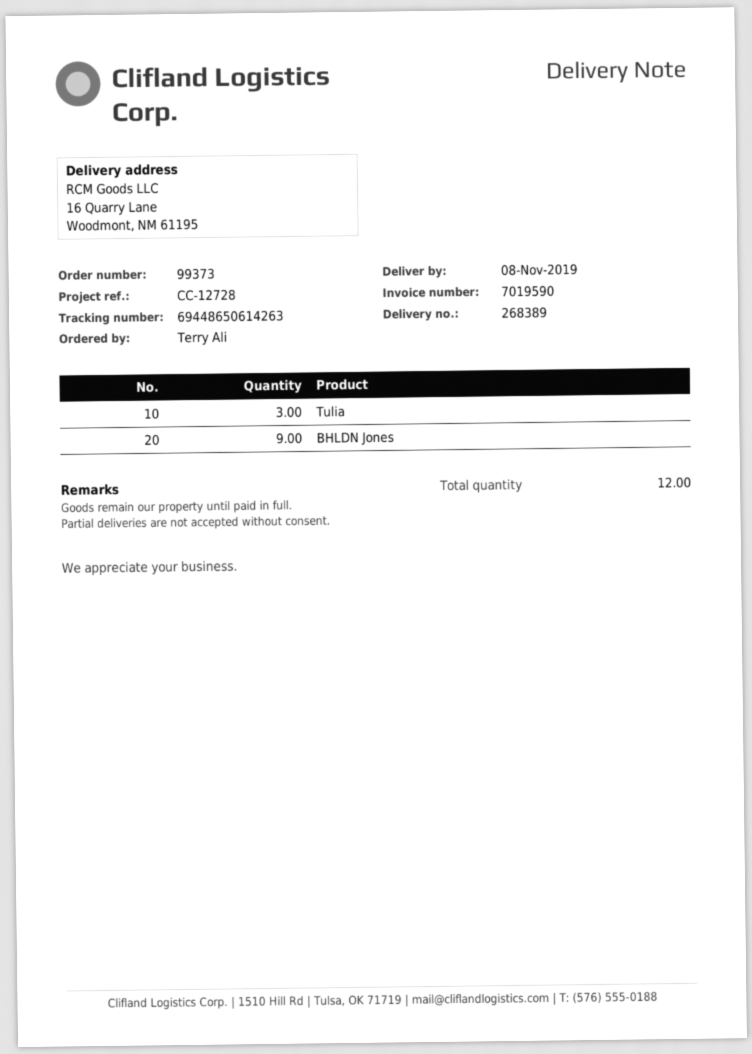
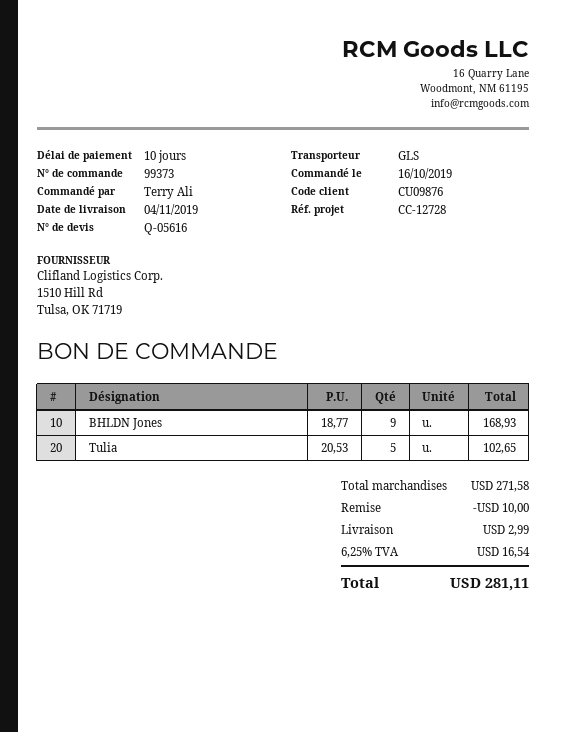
delivery date: 2019-11-08 -> 2019-11-04
Tulia: 3 -> 5

